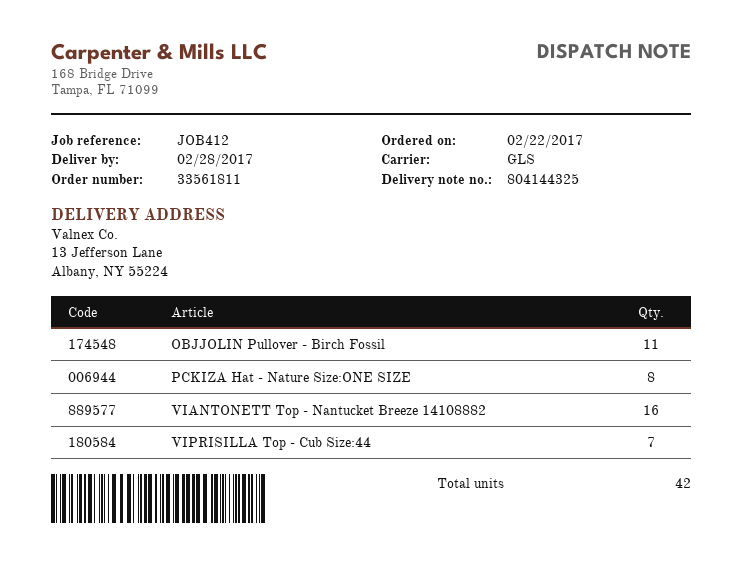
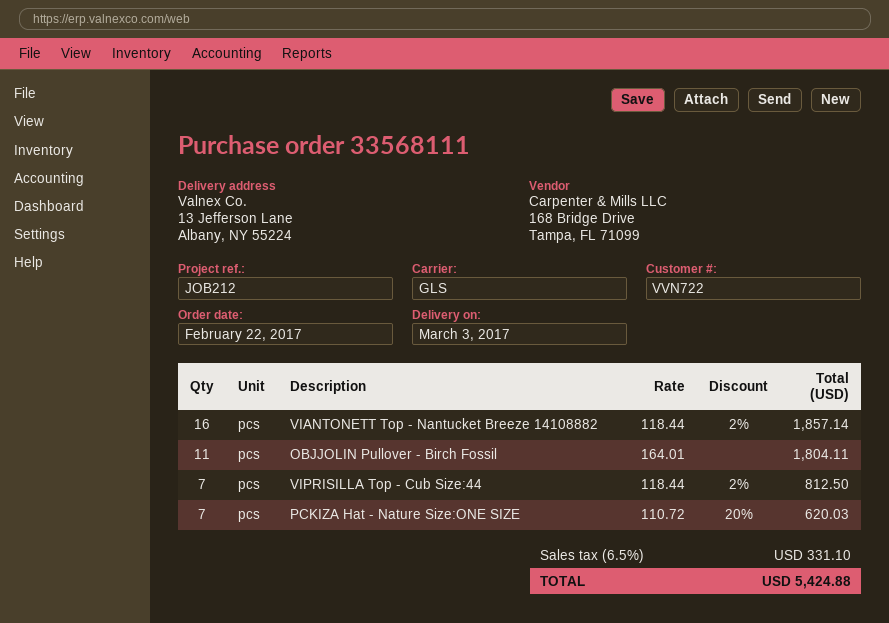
order number: 33561811 -> 33568111
delivery date: 2017-02-28 -> 2017-03-03
reference: JOB412 -> JOB212
PCKIZA Hat - Nature Size:ONE SIZE: 8 -> 7

